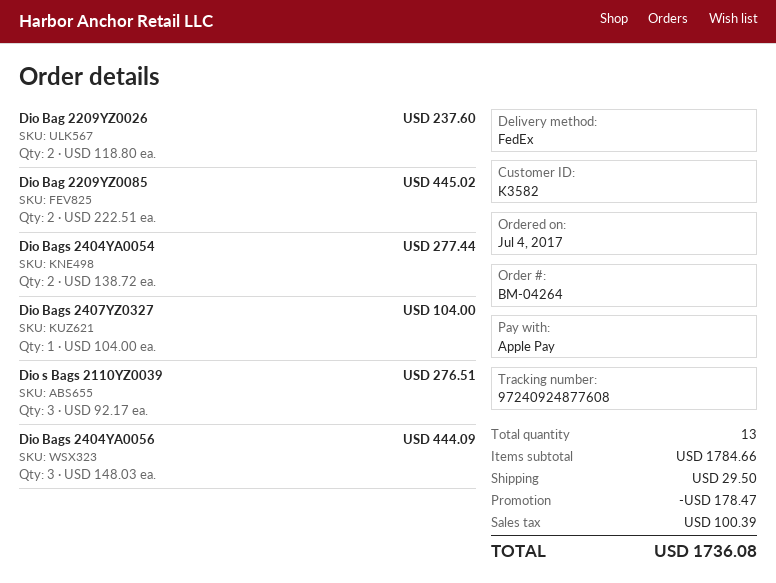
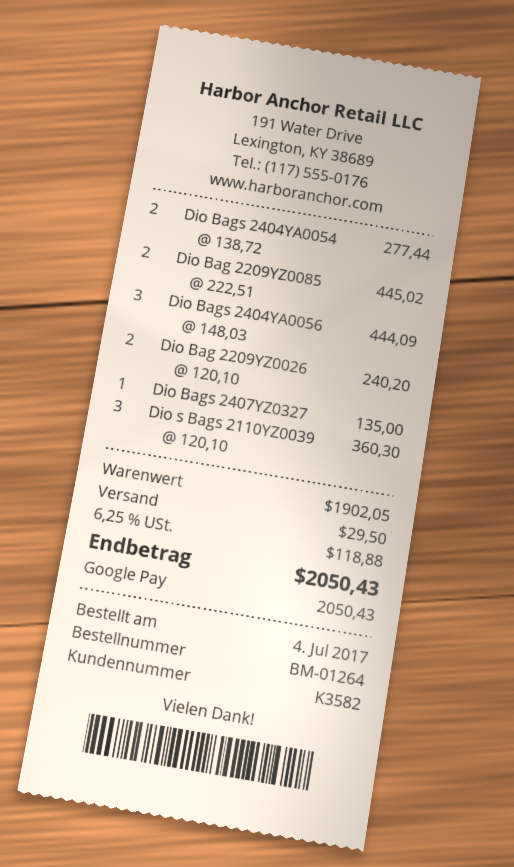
order number: BM-04264 -> BM-01264
payment method: Apple Pay -> Google Pay
Dio Bag 2209YZ0026: 2 x 118.80 = 237.60 -> 2 x 120.10 = 240.20
Dio Bags 2407YZ0327: 1 x 104.00 = 104.00 -> 1 x 135.00 = 135.00
Dio s Bags 2110YZ0039: 3 x 92.17 = 276.51 -> 3 x 120.10 = 360.30
subtotal: 1784.66 -> 1902.05
discount: 178.47 -> none
tax: 100.39 -> 118.88
total: 1736.08 -> 2050.43

